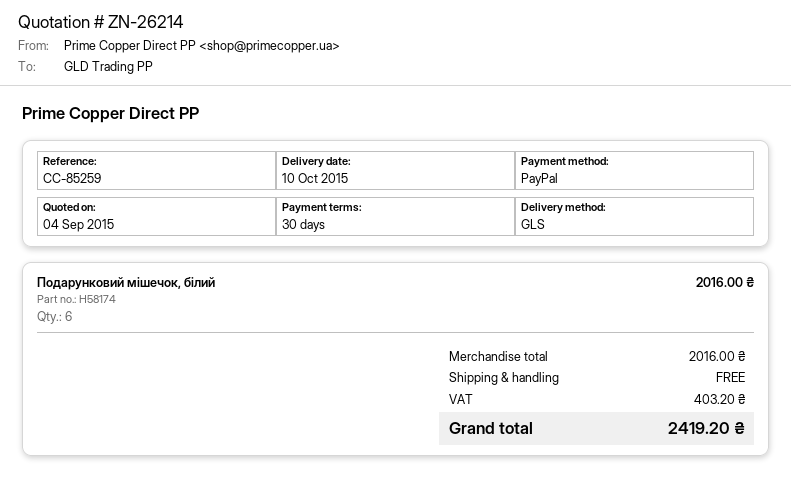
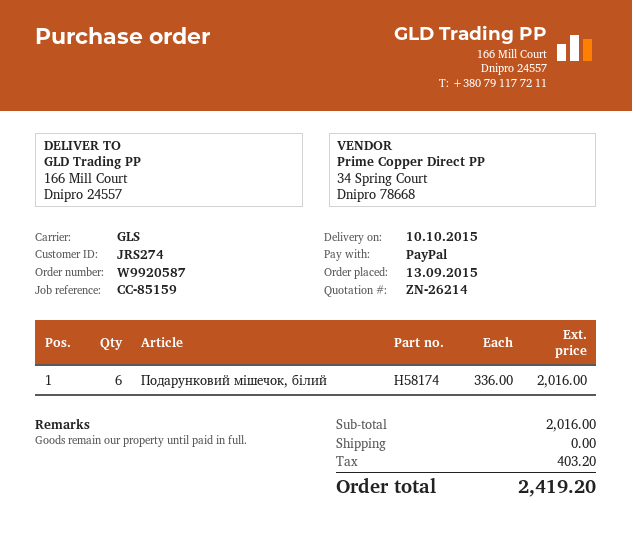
reference: CC-85259 -> CC-85159

